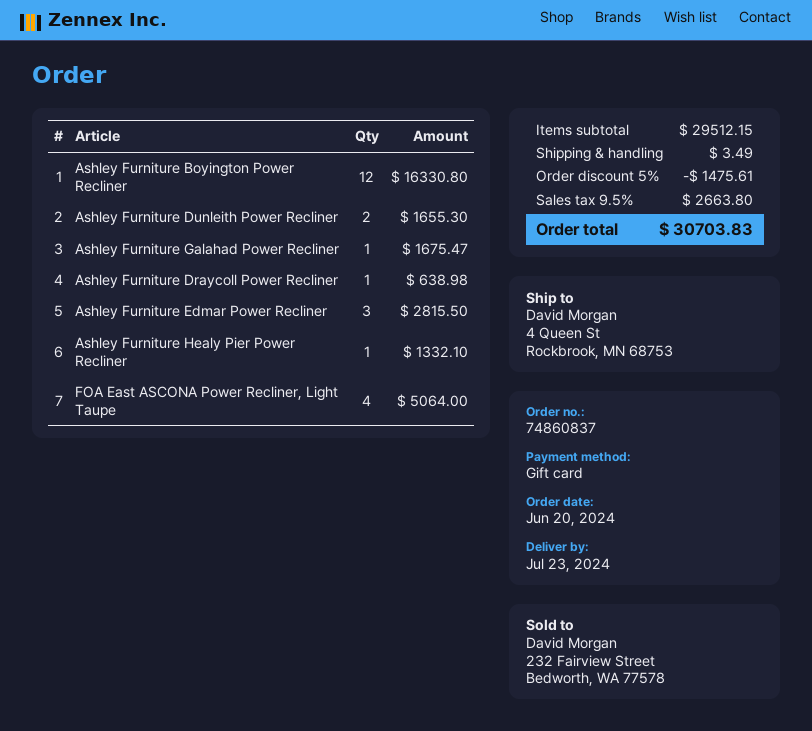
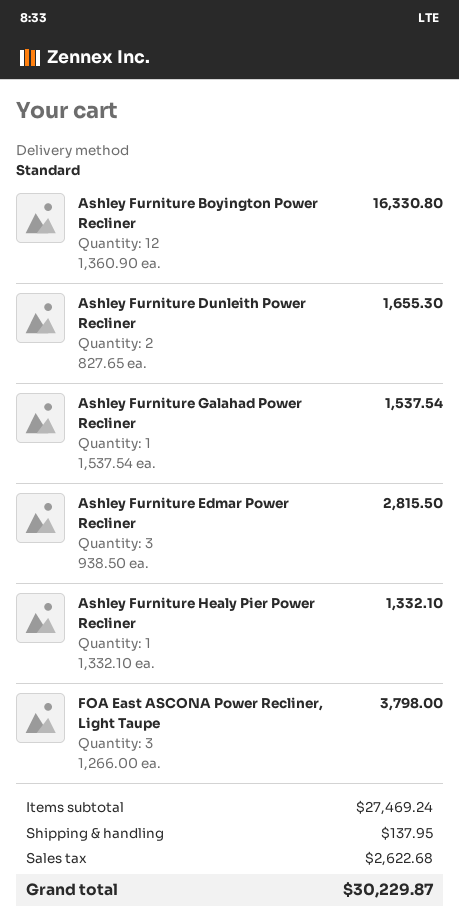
Ashley Furniture Galahad Power Recliner: 1 for 1675.47 -> 1 for 1537.54
Ashley Furniture Draycoll Power Recliner: 1 for 638.98 -> none
FOA East ASCONA Power Recliner, Light Taupe: 4 for 5064.00 -> 3 for 3798.00
subtotal: 29512.15 -> 27469.24
discount: 5% = 1475.61 -> none
shipping: 3.49 -> 137.95
tax: 2663.80 -> 2622.68
total: 30703.83 -> 30229.87

